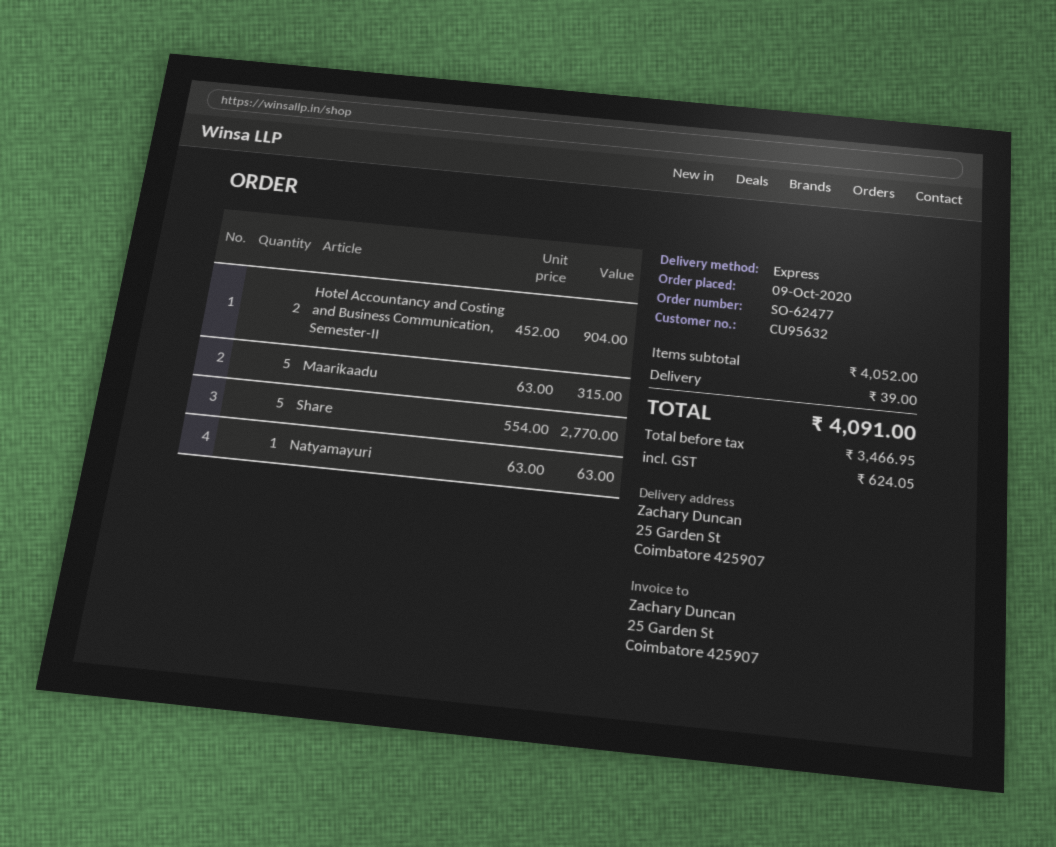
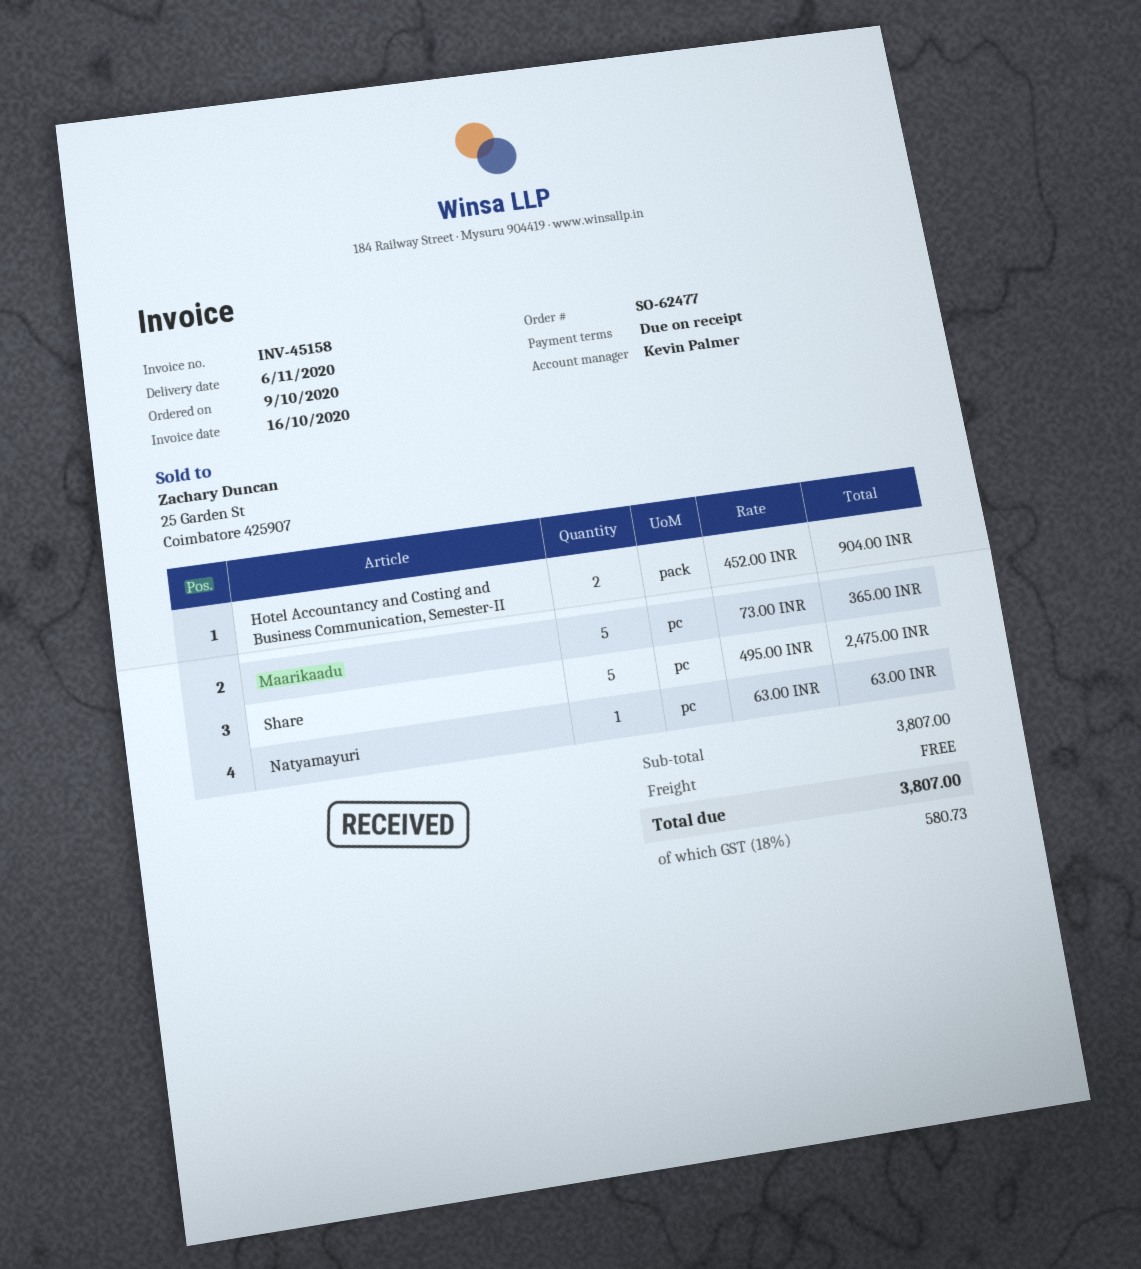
Maarikaadu: 5 x 63.00 = 315.00 -> 5 x 73.00 = 365.00
Share: 5 x 554.00 = 2770.00 -> 5 x 495.00 = 2475.00
subtotal: 4052.00 -> 3807.00
shipping: 39.00 -> 0.00
tax: 624.05 -> 580.73
total: 4091.00 -> 3807.00

